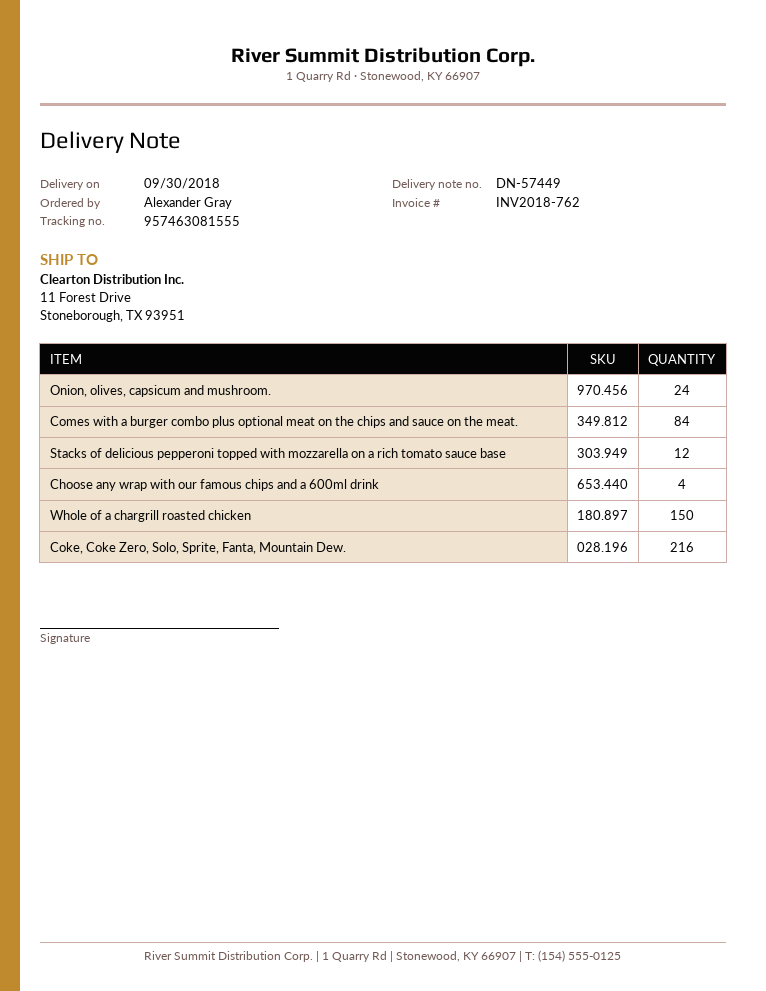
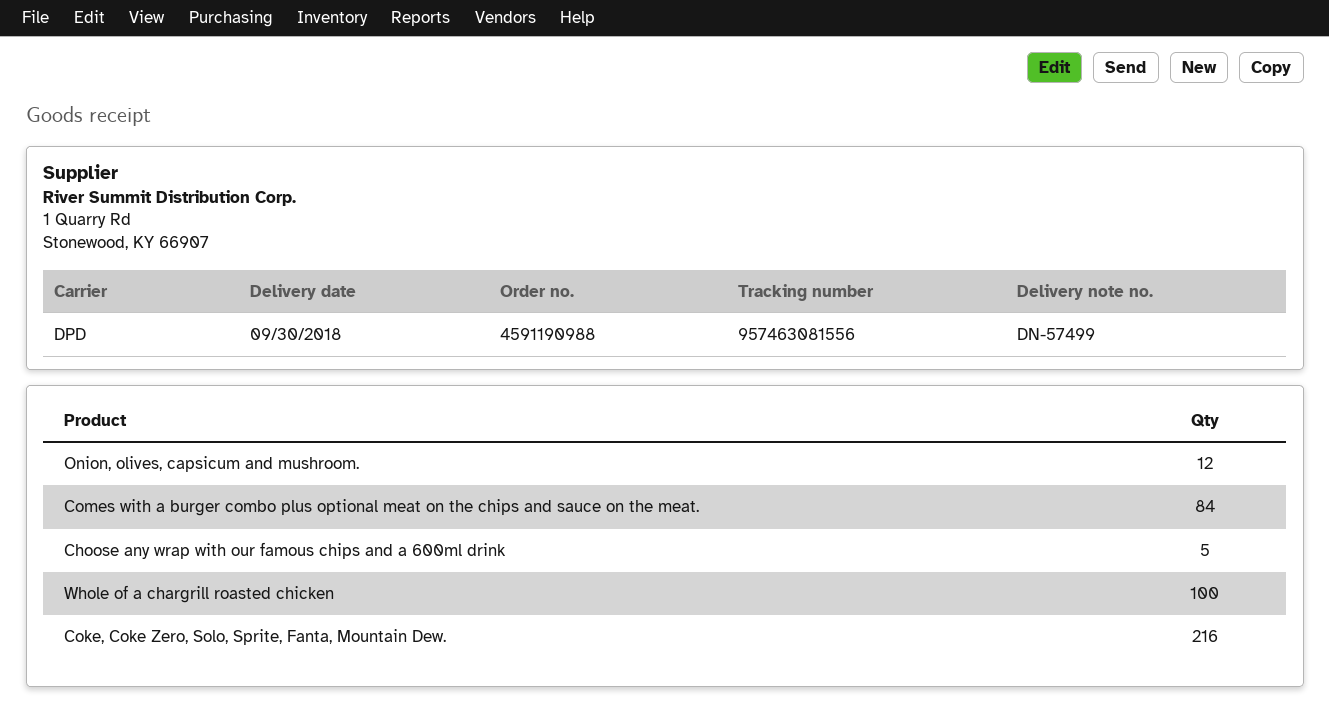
delivery note number: DN-57449 -> DN-57499
tracking number: 957463081555 -> 957463081556
Onion, olives, capsicum and mushroom.: 24 -> 12
Stacks of delicious pepperoni topped with mozzarella on a rich tomato sauce base: 12 -> none
Choose any wrap with our famous chips and a 600ml drink: 4 -> 5
Whole of a chargrill roasted chicken: 150 -> 100

